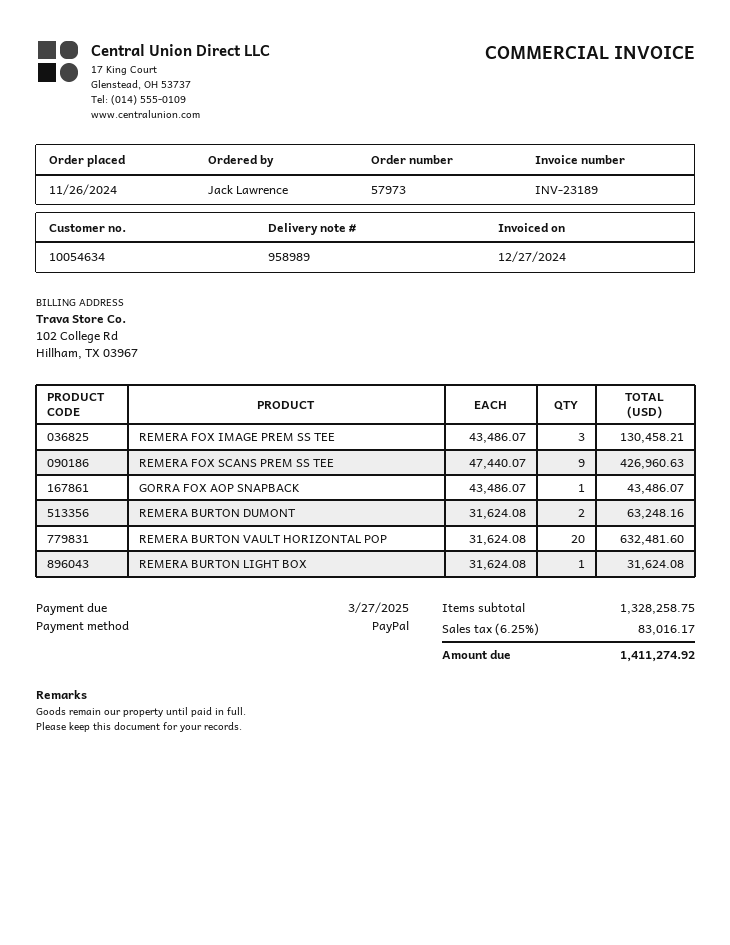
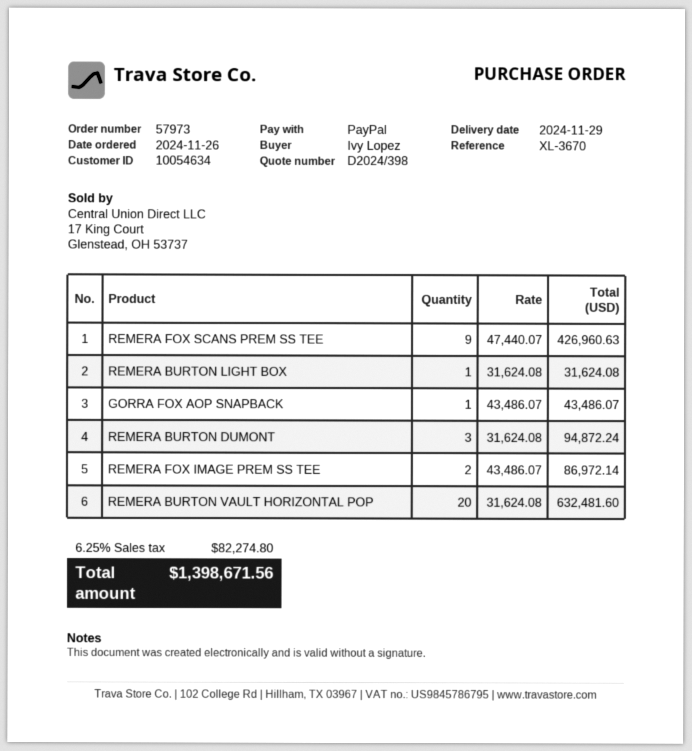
ordered by: Jack Lawrence -> Ivy Lopez
REMERA FOX IMAGE PREM SS TEE: 3 x 43486.07 = 130458.21 -> 2 x 43486.07 = 86972.14
REMERA BURTON DUMONT: 2 x 31624.08 = 63248.16 -> 3 x 31624.08 = 94872.24
tax: 6.25% = 83016.17 -> 6.25% = 82274.80
total: 1411274.92 -> 1398671.56

